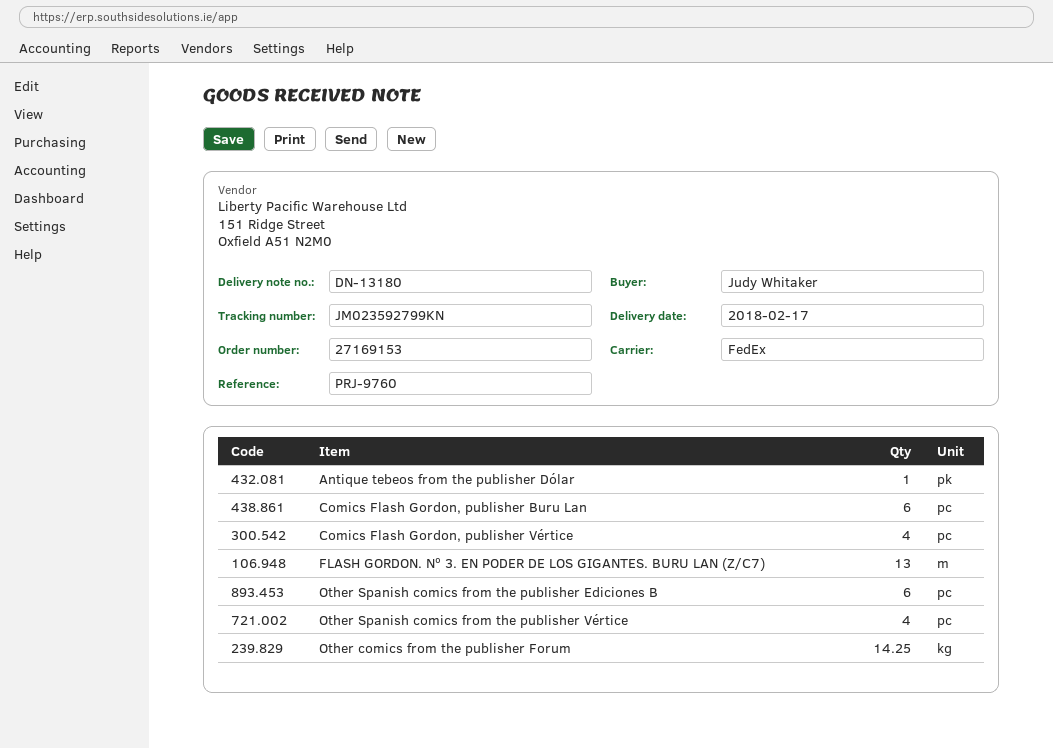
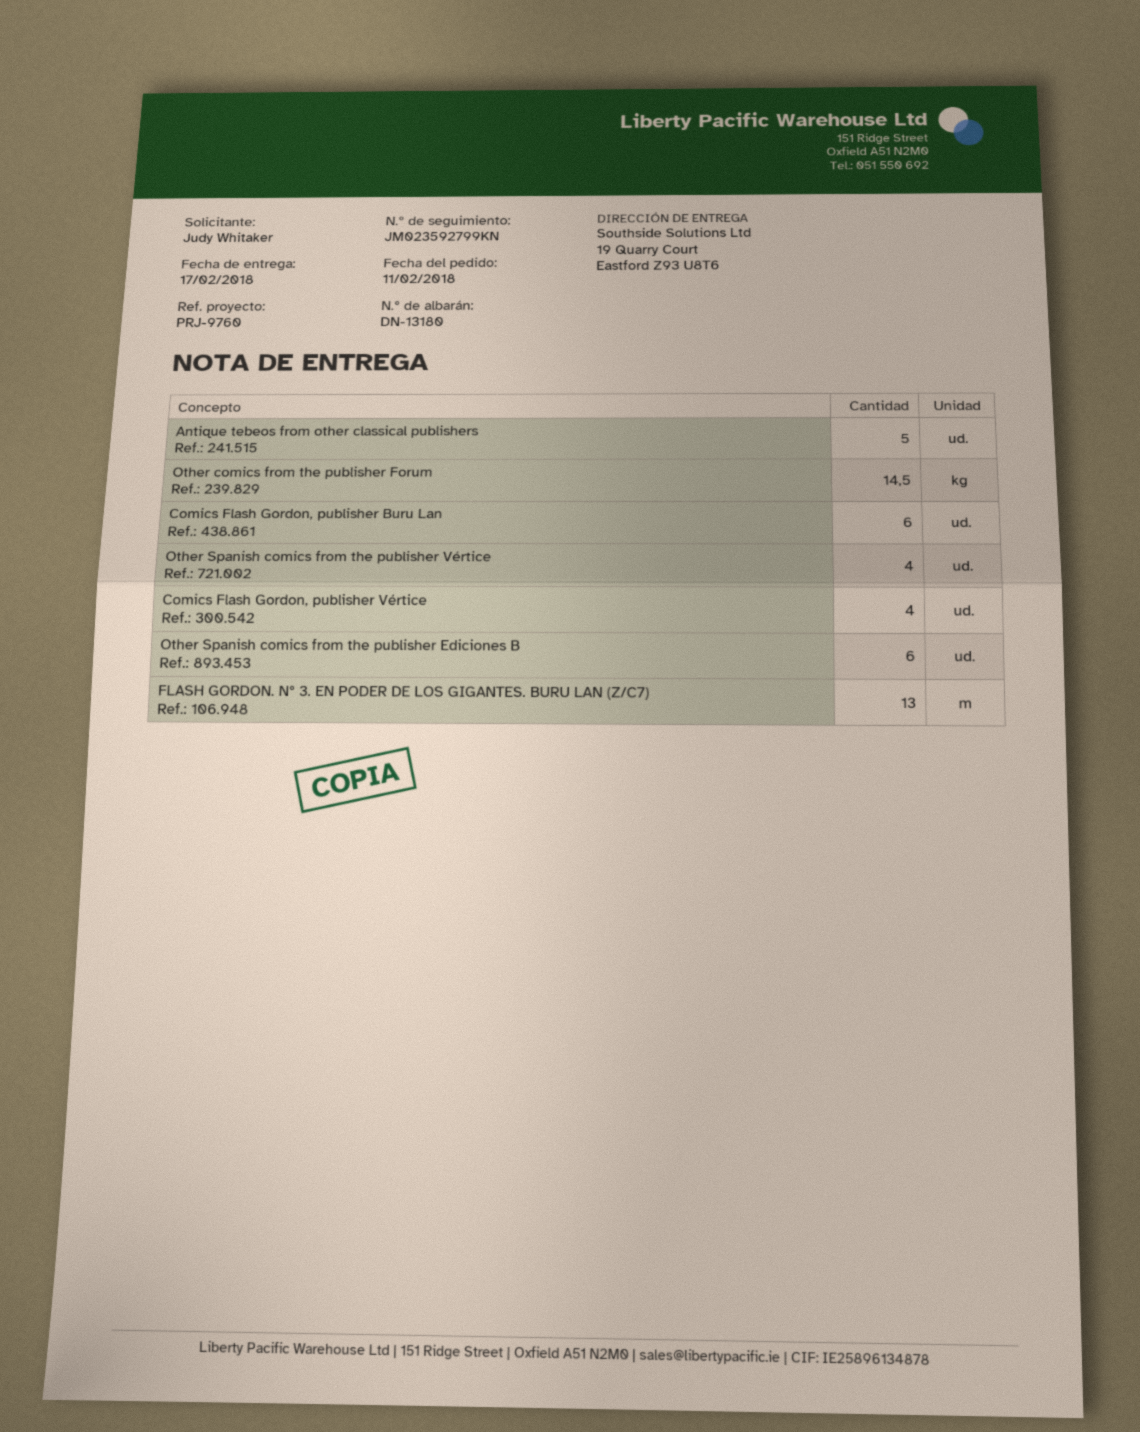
Antique tebeos from the publisher Dólar: 1 -> none
Other comics from the publisher Forum: 14.25 -> 14.5
Antique tebeos from other classical publishers: none -> 5

